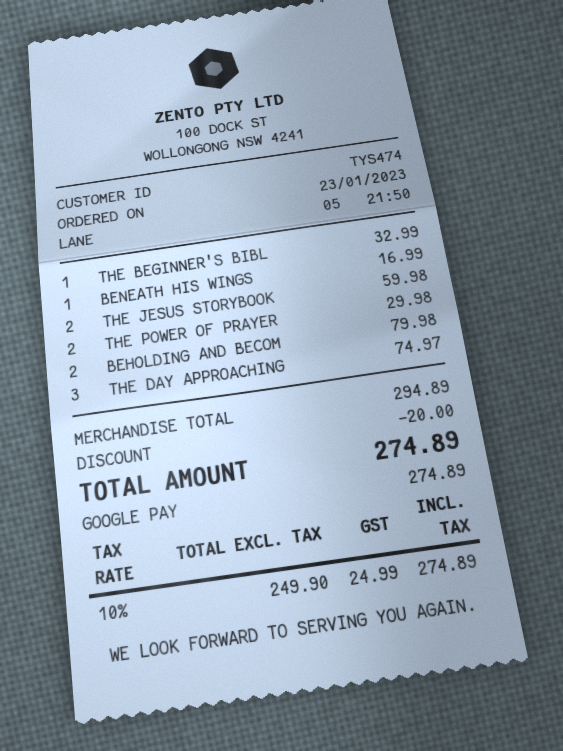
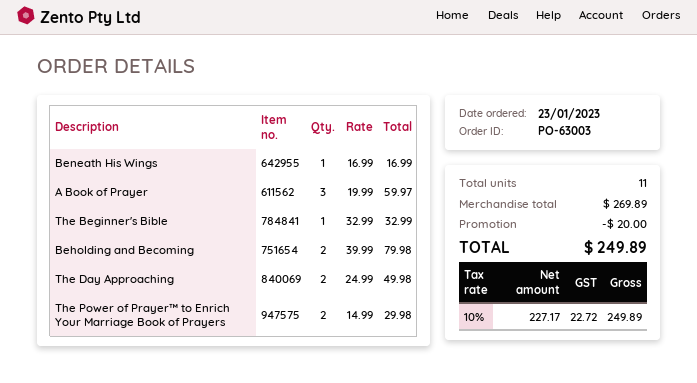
THE JESUS STORYBOOK: 2 for 59.98 -> none
THE DAY APPROACHING: 3 for 74.97 -> 2 for 49.98
A Book of Prayer: none -> 3 for 59.97
subtotal: 294.89 -> 269.89
net: 249.90 -> 227.17
tax: 10% = 24.99 -> 10% = 22.72
total: 274.89 -> 249.89

